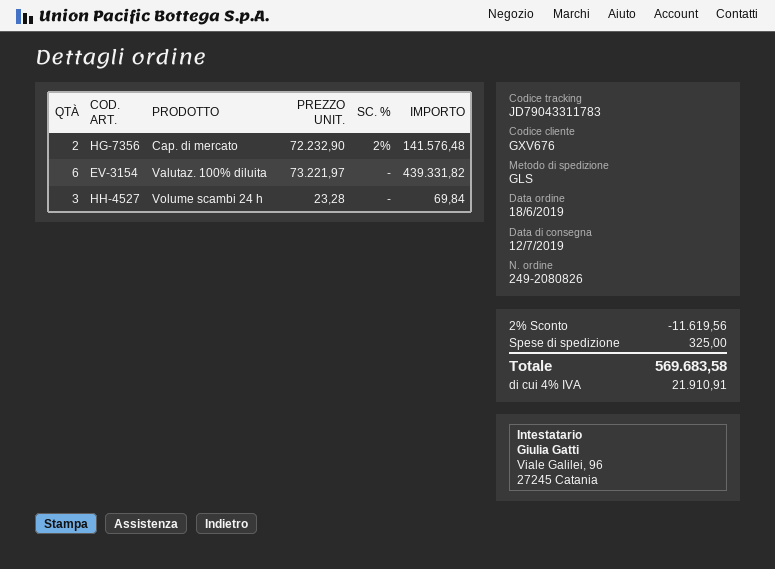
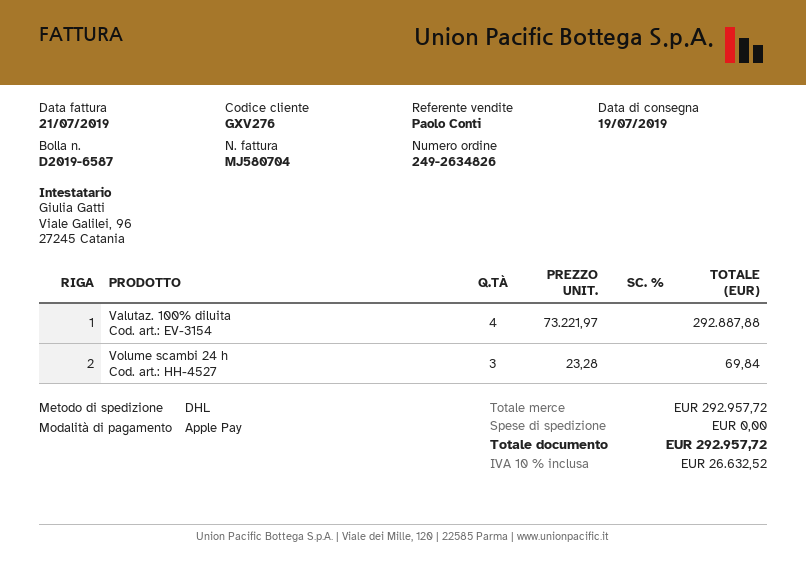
order number: 249-2080826 -> 249-2634826
delivery date: 2019-07-12 -> 2019-07-19
customer number: GXV676 -> GXV276
shipping method: GLS -> DHL
Cap. di mercato: 2 x 72232.90 - 2% = 141576.48 -> none
Valutaz. 100% diluita: 6 x 73221.97 = 439331.82 -> 4 x 73221.97 = 292887.88
discount: 2% = 11619.56 -> none
shipping: 325.00 -> 0.00
tax: 4% = 21910.91 -> 10% = 26632.52
total: 569683.58 -> 292957.72

